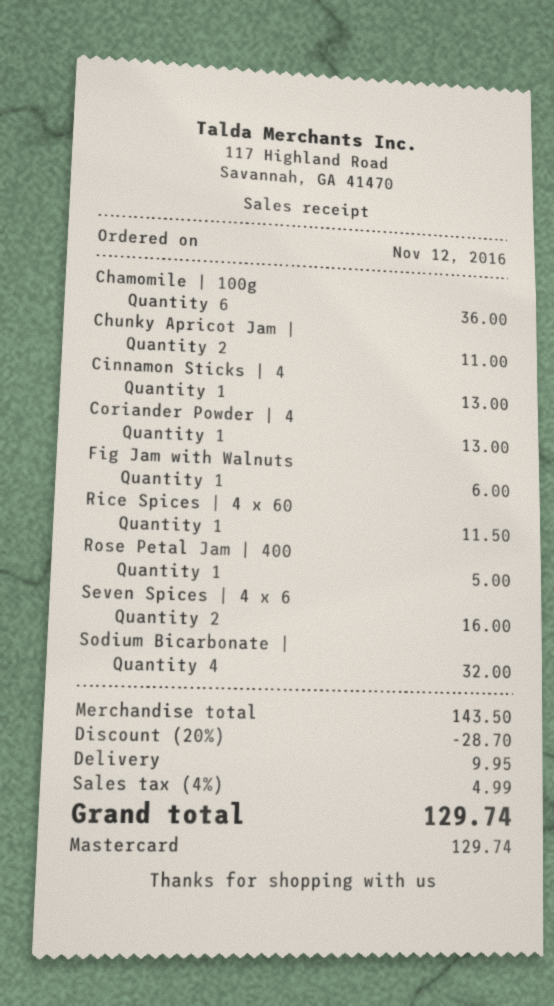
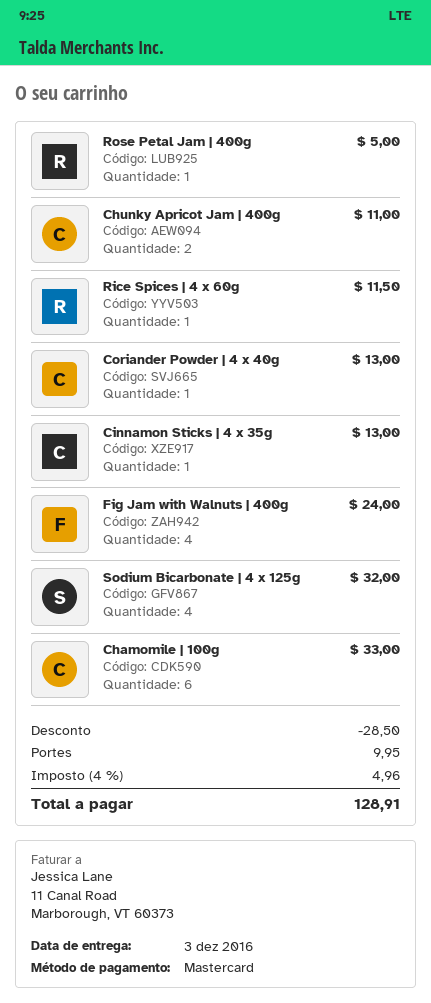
Chamomile | 100g: 6 for 36.00 -> 6 for 33.00
Fig Jam with Walnuts: 1 for 6.00 -> 4 for 24.00
Seven Spices | 4 x 6: 2 for 16.00 -> none
discount: 28.70 -> 28.50
tax: 4% = 4.99 -> 4% = 4.96
total: 129.74 -> 128.91

